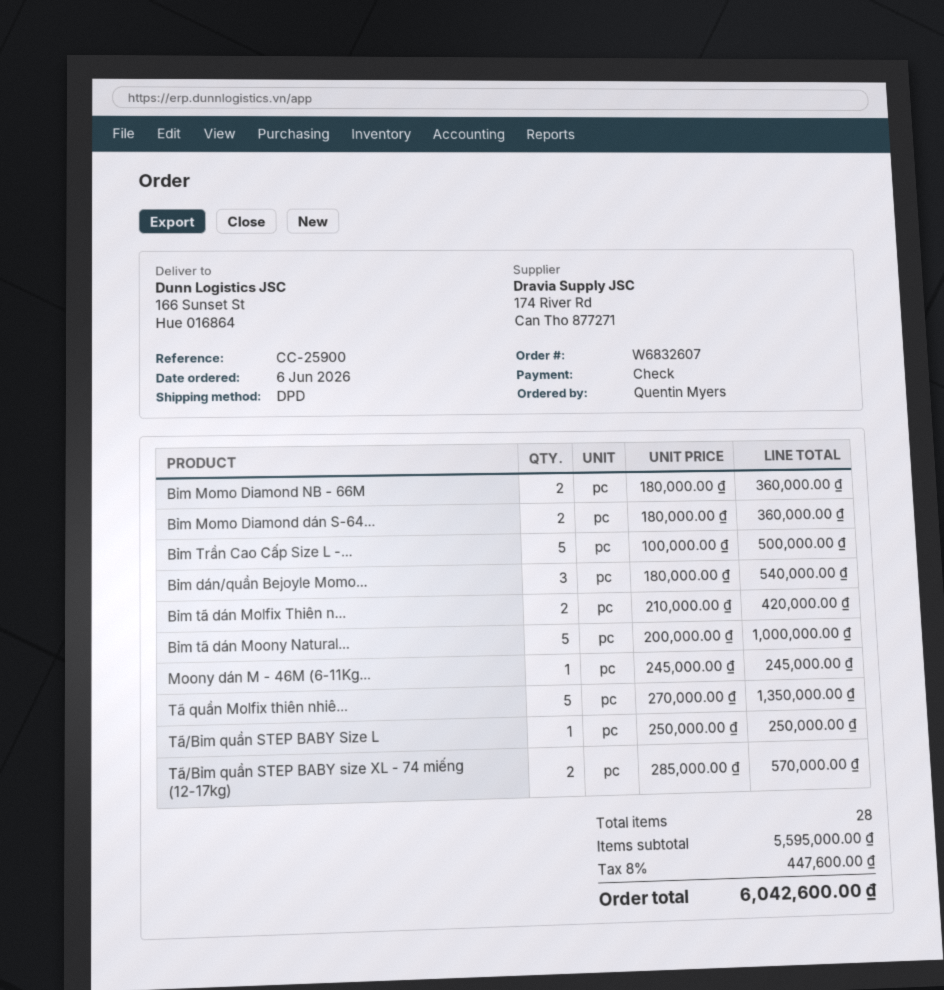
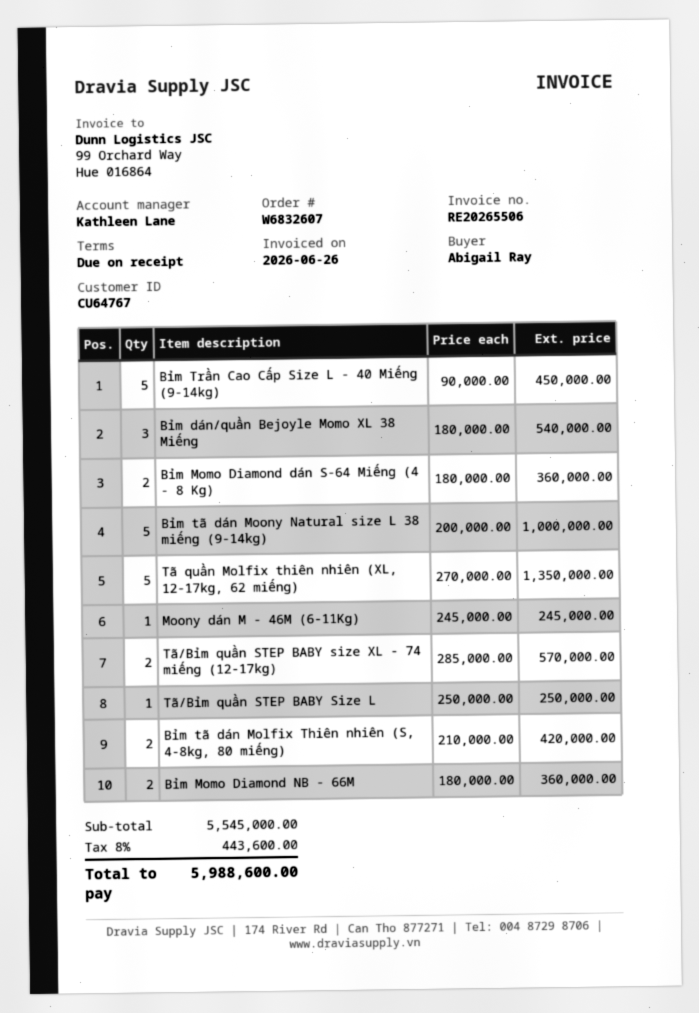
ordered by: Quentin Myers -> Abigail Ray
Bỉm Trần Cao Cấp Size L -...: 5 x 100000.00 = 500000.00 -> 5 x 90000.00 = 450000.00
subtotal: 5595000.00 -> 5545000.00
tax: 8% = 447600.00 -> 8% = 443600.00
total: 6042600.00 -> 5988600.00

